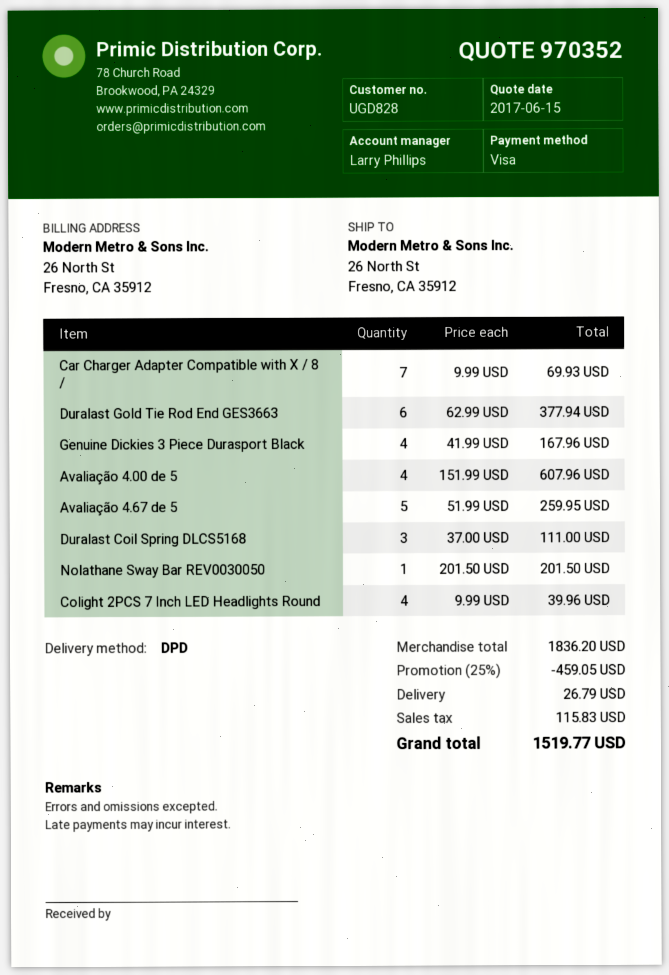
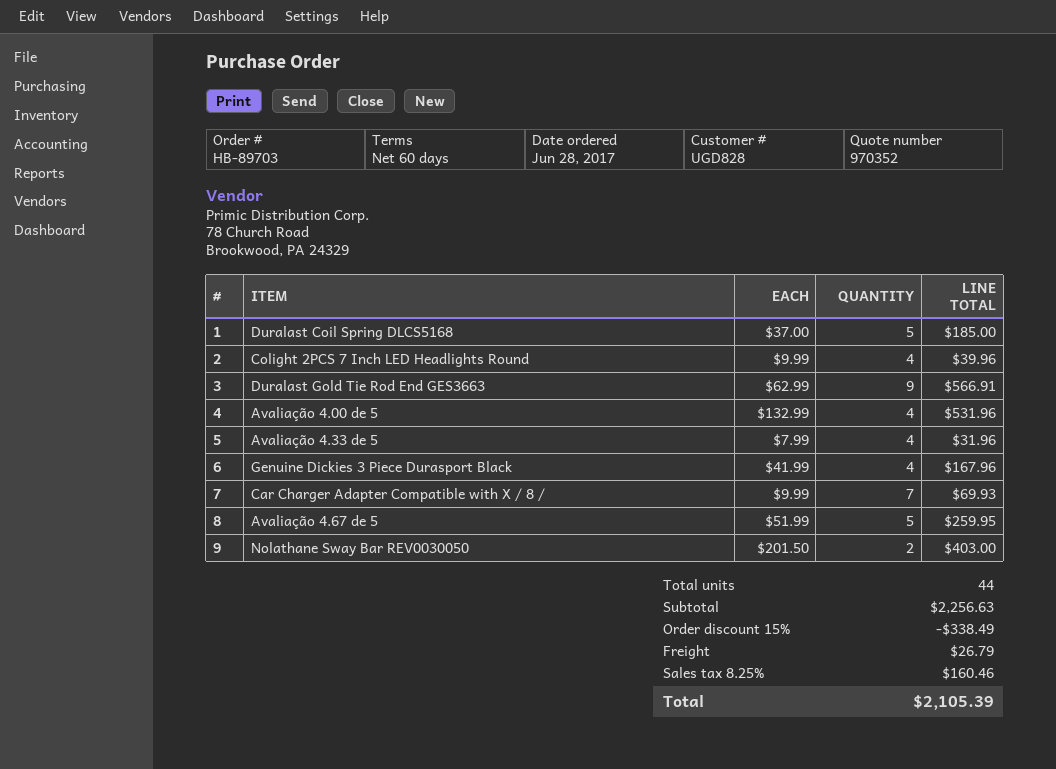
Duralast Gold Tie Rod End GES3663: 6 x 62.99 = 377.94 -> 9 x 62.99 = 566.91
Avaliação 4.00 de 5: 4 x 151.99 = 607.96 -> 4 x 132.99 = 531.96
Duralast Coil Spring DLCS5168: 3 x 37.00 = 111.00 -> 5 x 37.00 = 185.00
Nolathane Sway Bar REV0030050: 1 x 201.50 = 201.50 -> 2 x 201.50 = 403.00
Avaliação 4.33 de 5: none -> 4 x 7.99 = 31.96
subtotal: 1836.20 -> 2256.63
discount: 25% = 459.05 -> 15% = 338.49
tax: 115.83 -> 160.46
total: 1519.77 -> 2105.39

